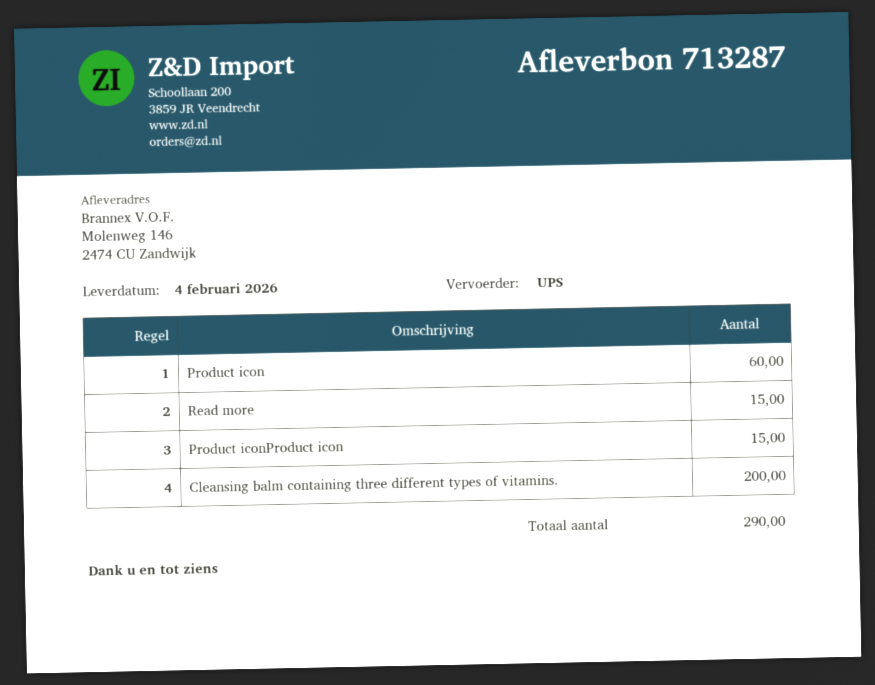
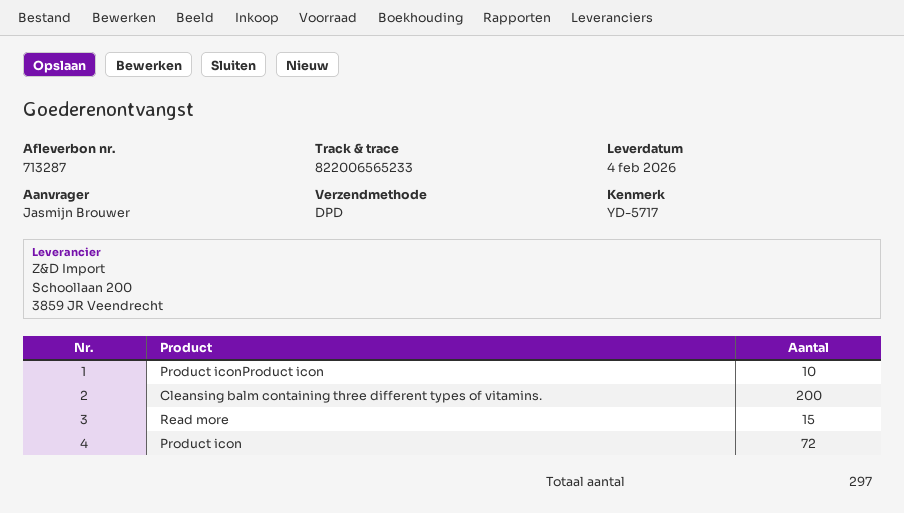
shipping method: UPS -> DPD
Product icon: 60 -> 72
Product iconProduct icon: 15 -> 10
total quantity: 290 -> 297

